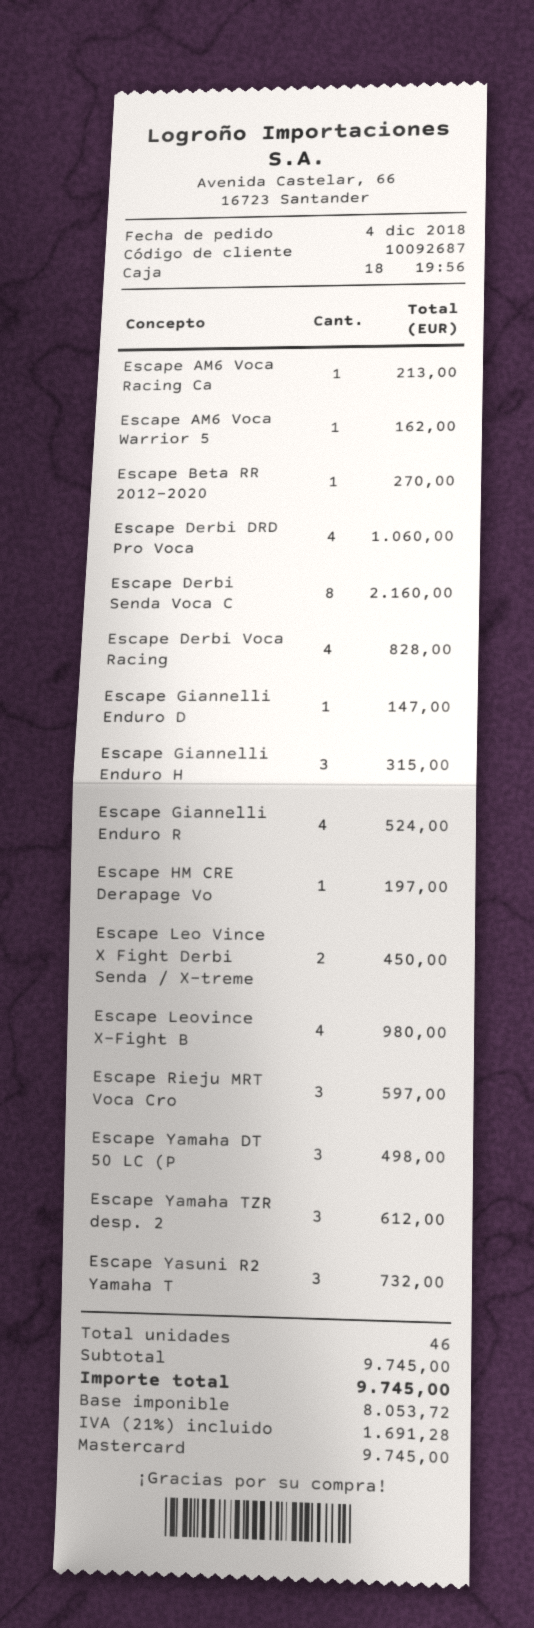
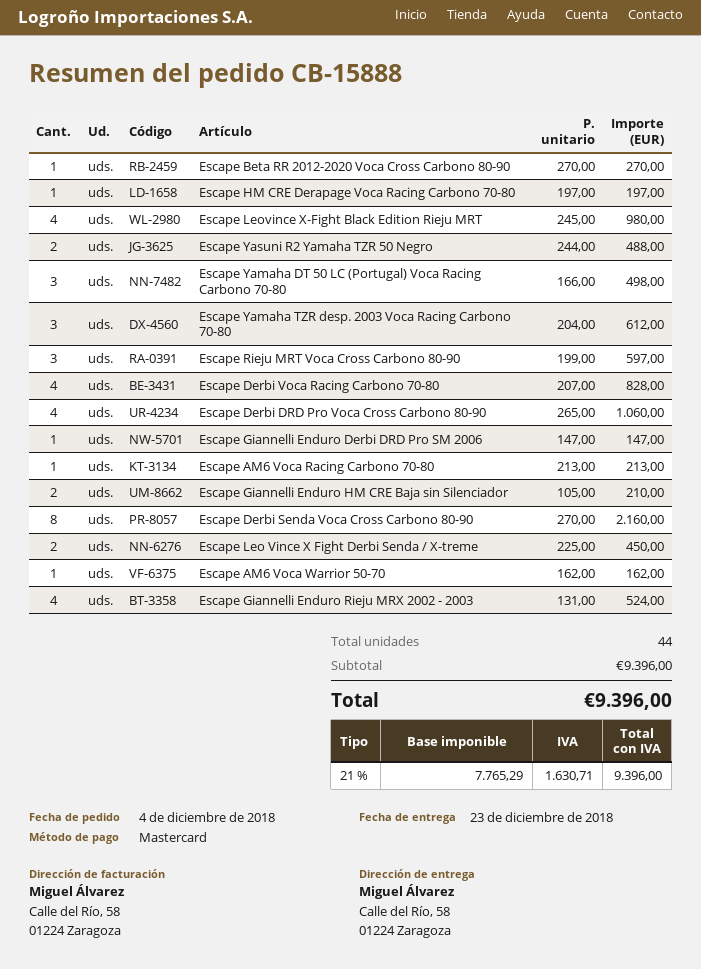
Escape Giannelli Enduro H: 3 for 315.00 -> 2 for 210.00
Escape Yasuni R2 Yamaha T: 3 for 732.00 -> 2 for 488.00
total quantity: 46 -> 44
subtotal: 9745.00 -> 9396.00
net: 8053.72 -> 7765.29
tax: 21% = 1691.28 -> 21% = 1630.71
total: 9745.00 -> 9396.00

